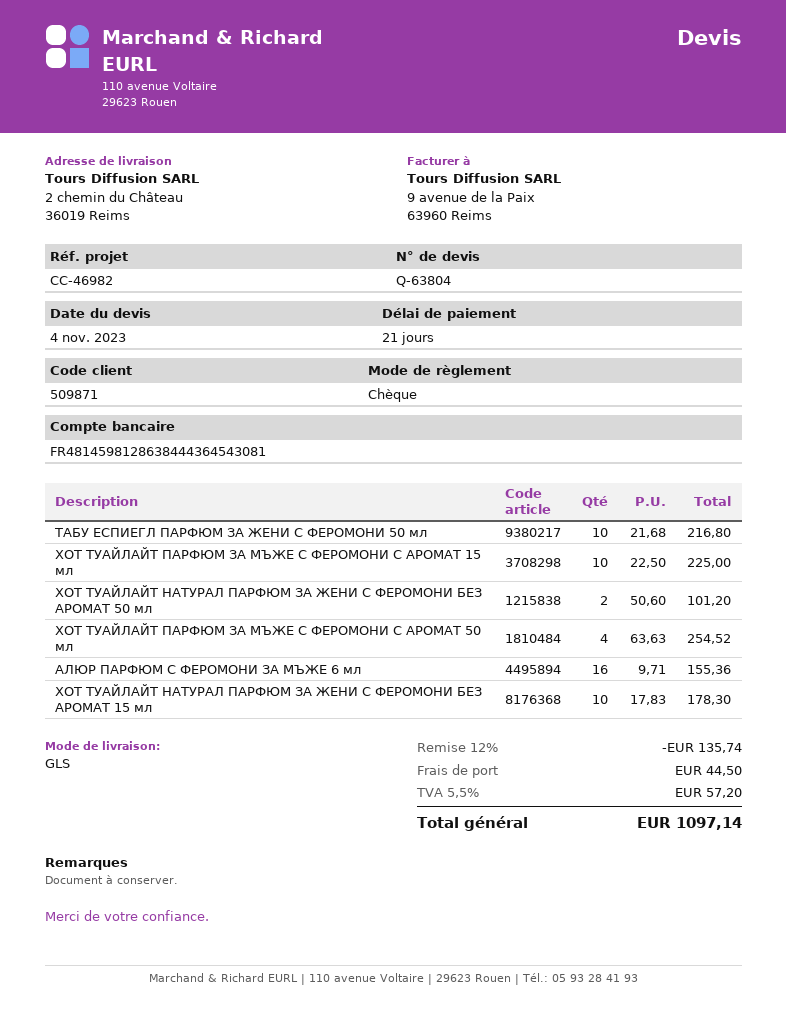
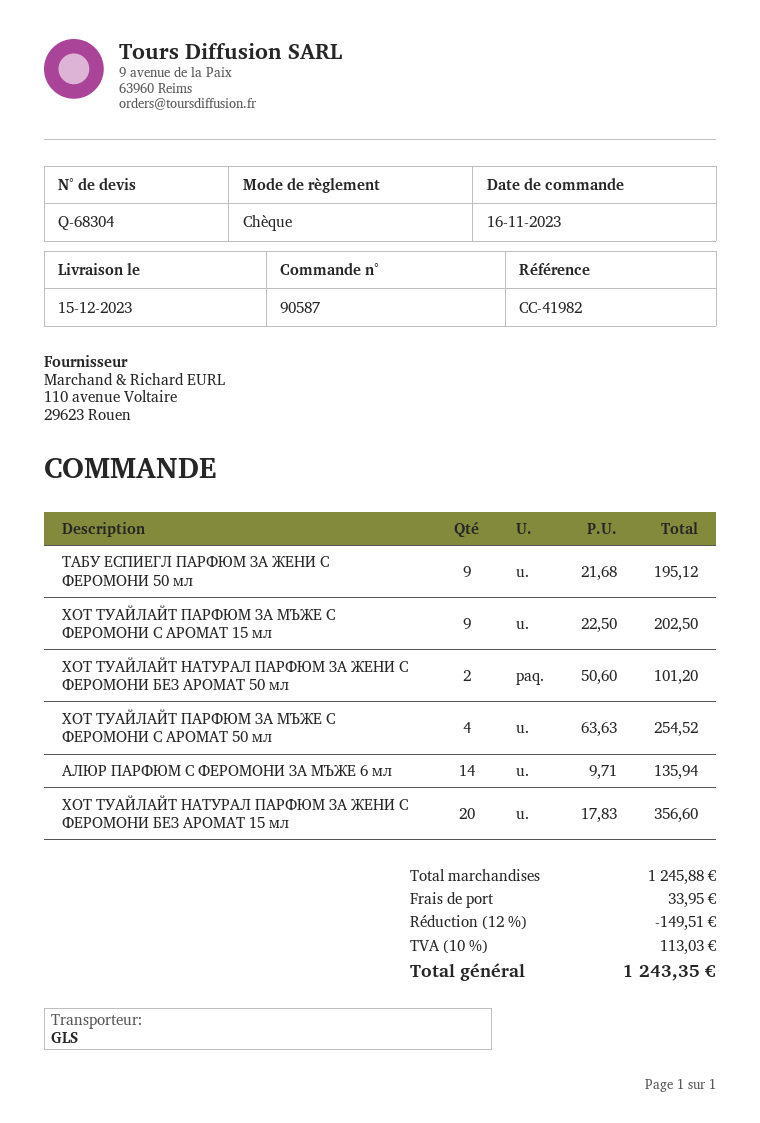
quote number: Q-63804 -> Q-68304
reference: CC-46982 -> CC-41982
ТАБУ ЕСПИЕГЛ ПАРФЮМ ЗА ЖЕНИ С ФЕРОМОНИ 50 мл: 10 x 21.68 = 216.80 -> 9 x 21.68 = 195.12
ХОТ ТУАЙЛАЙТ ПАРФЮМ ЗА МЪЖЕ С ФЕРОМОНИ С АРОМАТ 15 мл: 10 x 22.50 = 225.00 -> 9 x 22.50 = 202.50
АЛЮР ПАРФЮМ С ФЕРОМОНИ ЗА МЪЖЕ 6 мл: 16 x 9.71 = 155.36 -> 14 x 9.71 = 135.94
ХОТ ТУАЙЛАЙТ НАТУРАЛ ПАРФЮМ ЗА ЖЕНИ С ФЕРОМОНИ БЕЗ АРОМАТ 15 мл: 10 x 17.83 = 178.30 -> 20 x 17.83 = 356.60
discount: 12% = 135.74 -> 12% = 149.51
shipping: 44.50 -> 33.95
tax: 5.5% = 57.20 -> 10% = 113.03
total: 1097.14 -> 1243.35

